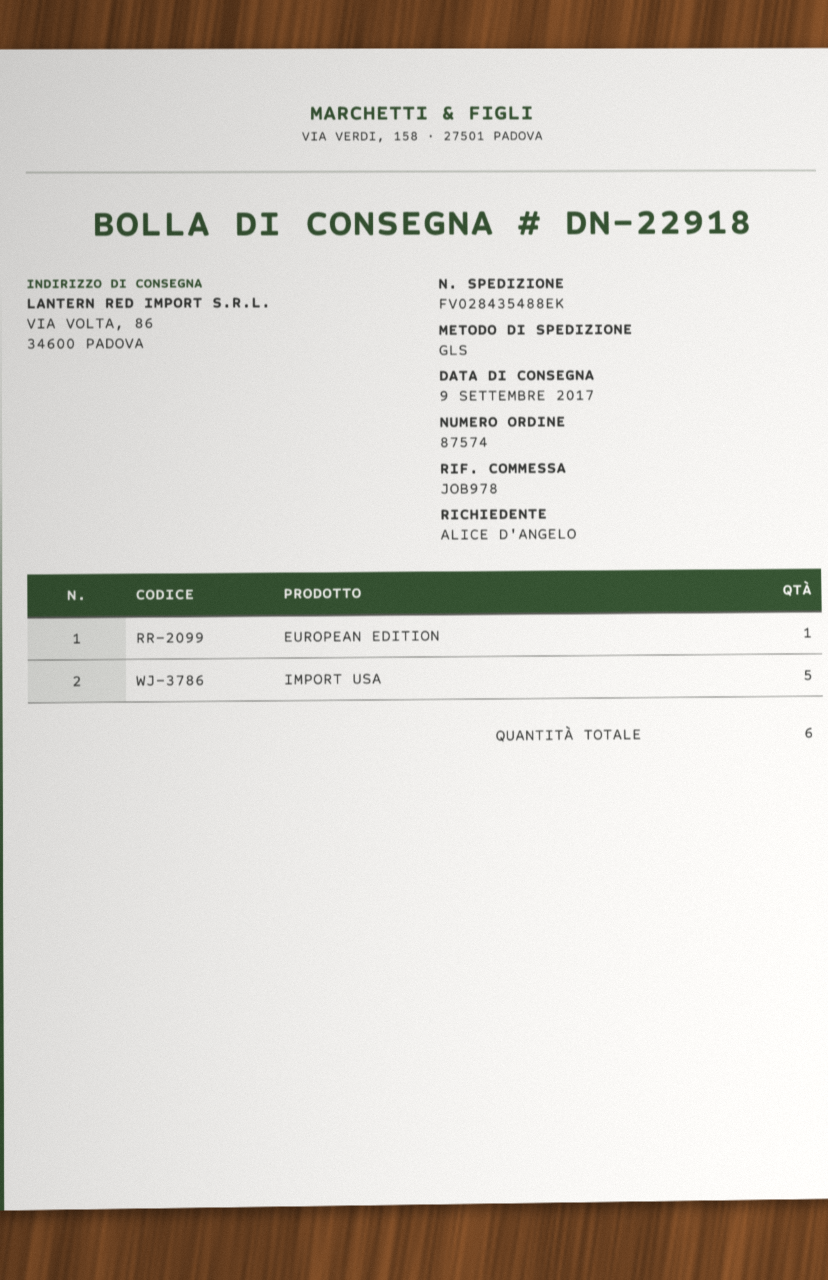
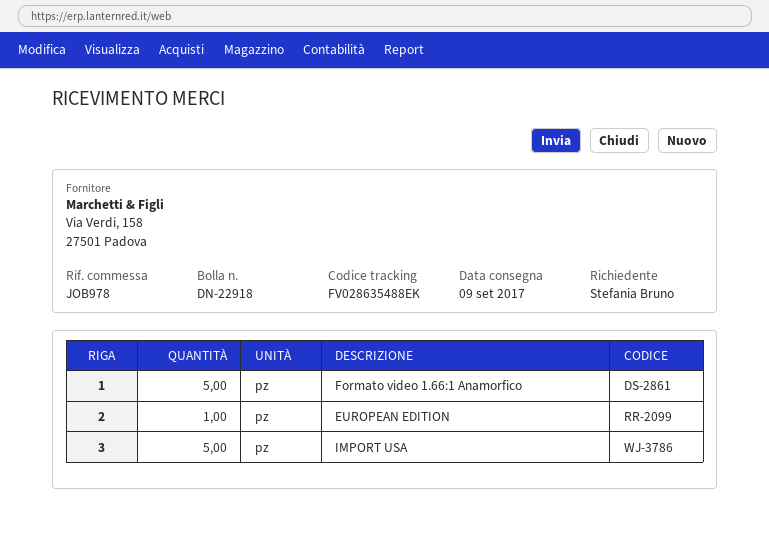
ordered by: ALICE D'ANGELO -> Stefania Bruno
tracking number: FV028435488EK -> FV028635488EK
Formato video 1.66:1 Anamorfico: none -> 5

